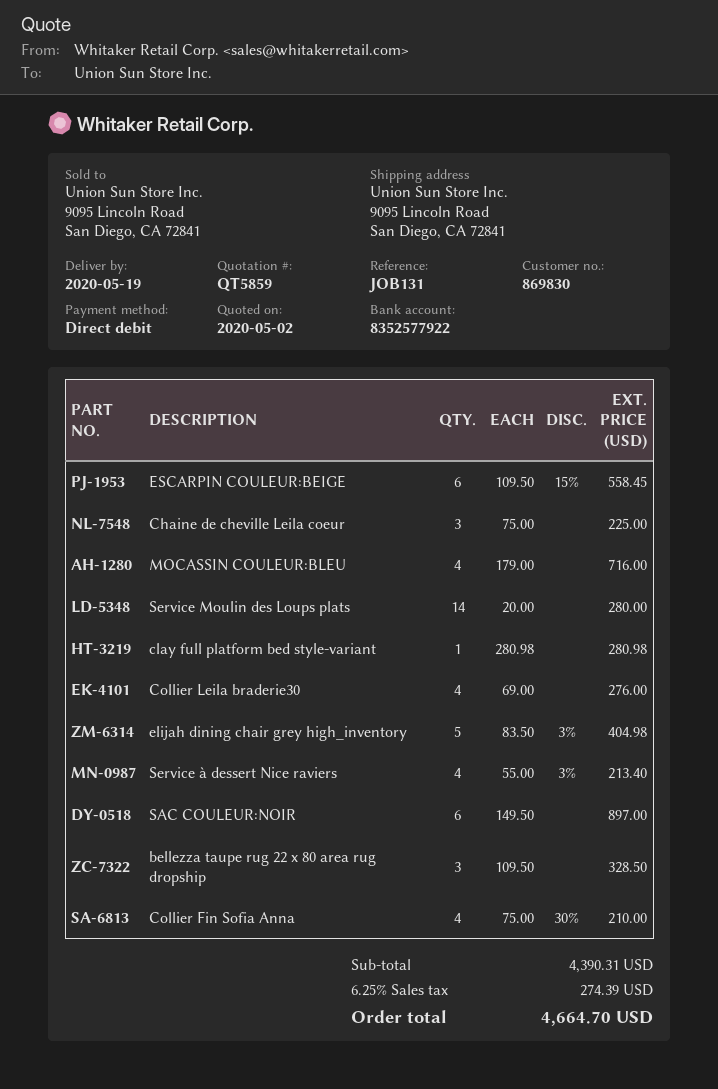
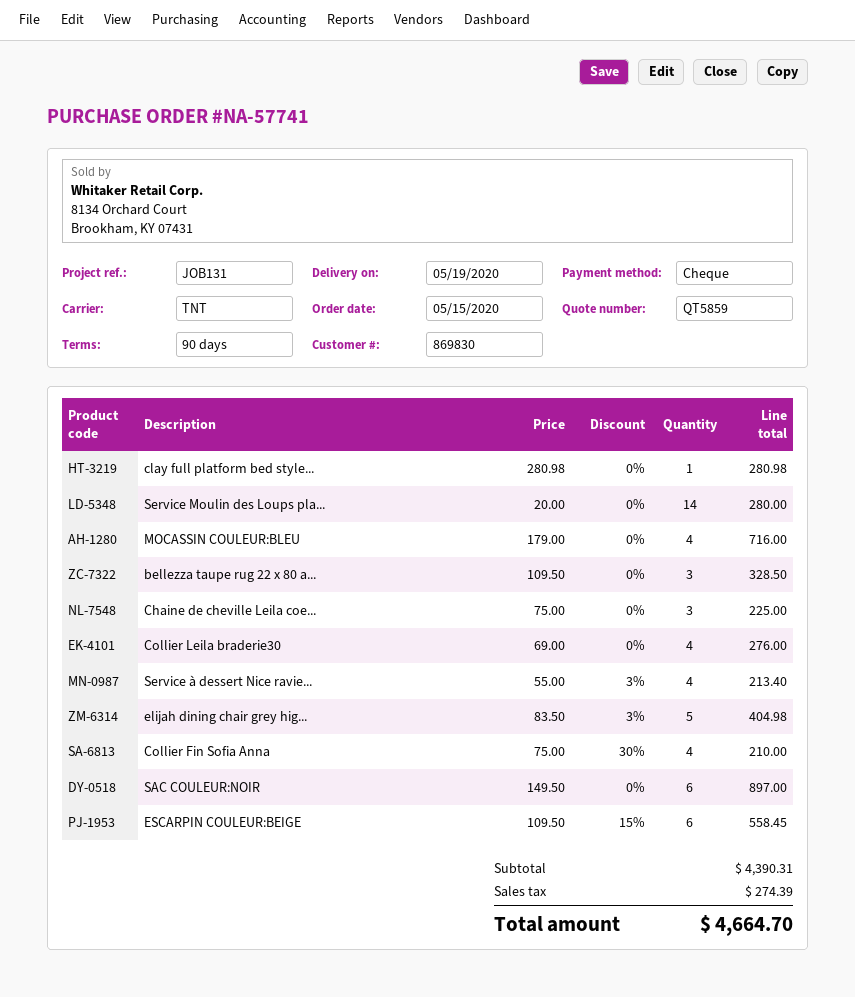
payment method: direct debit -> cheque

